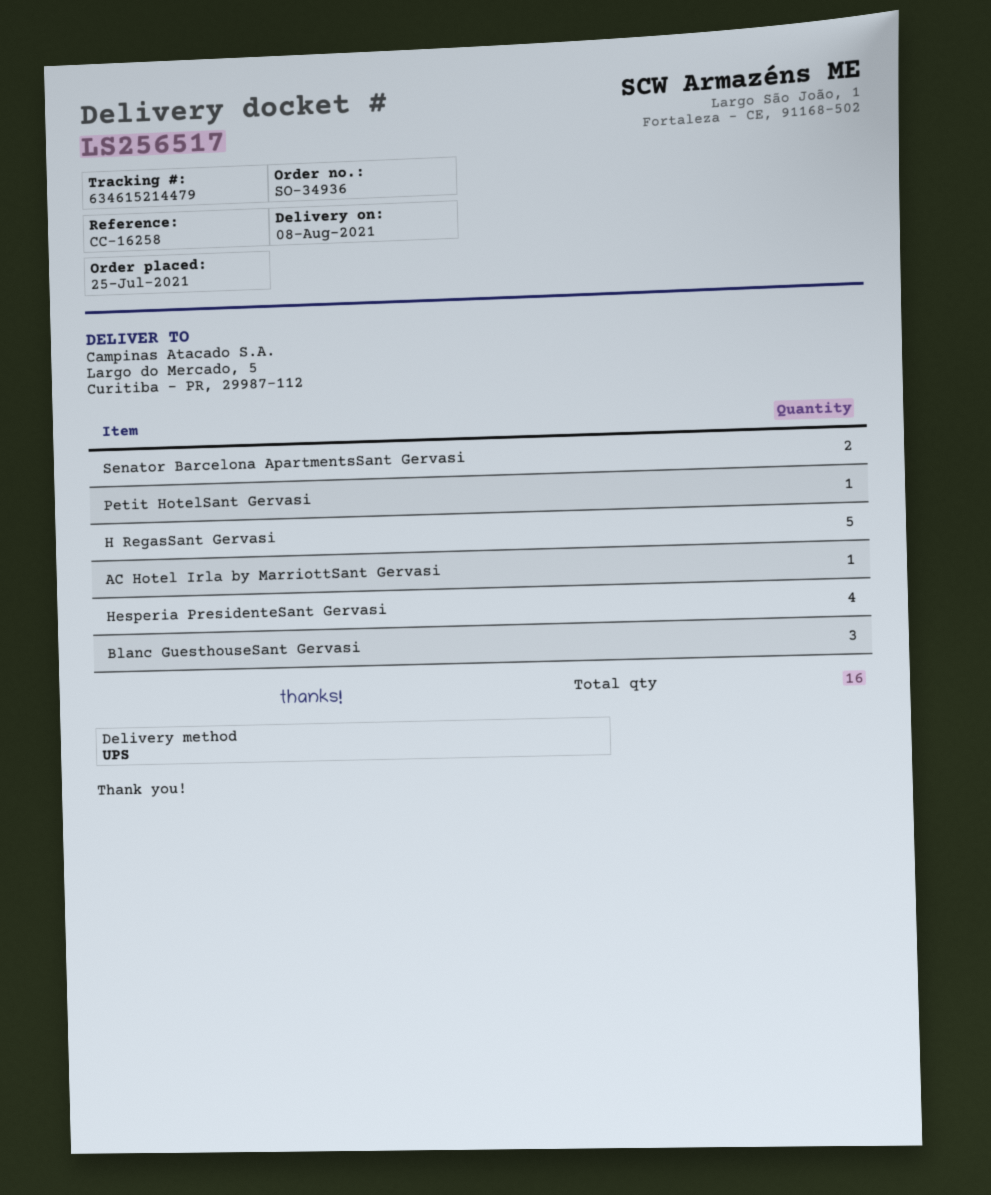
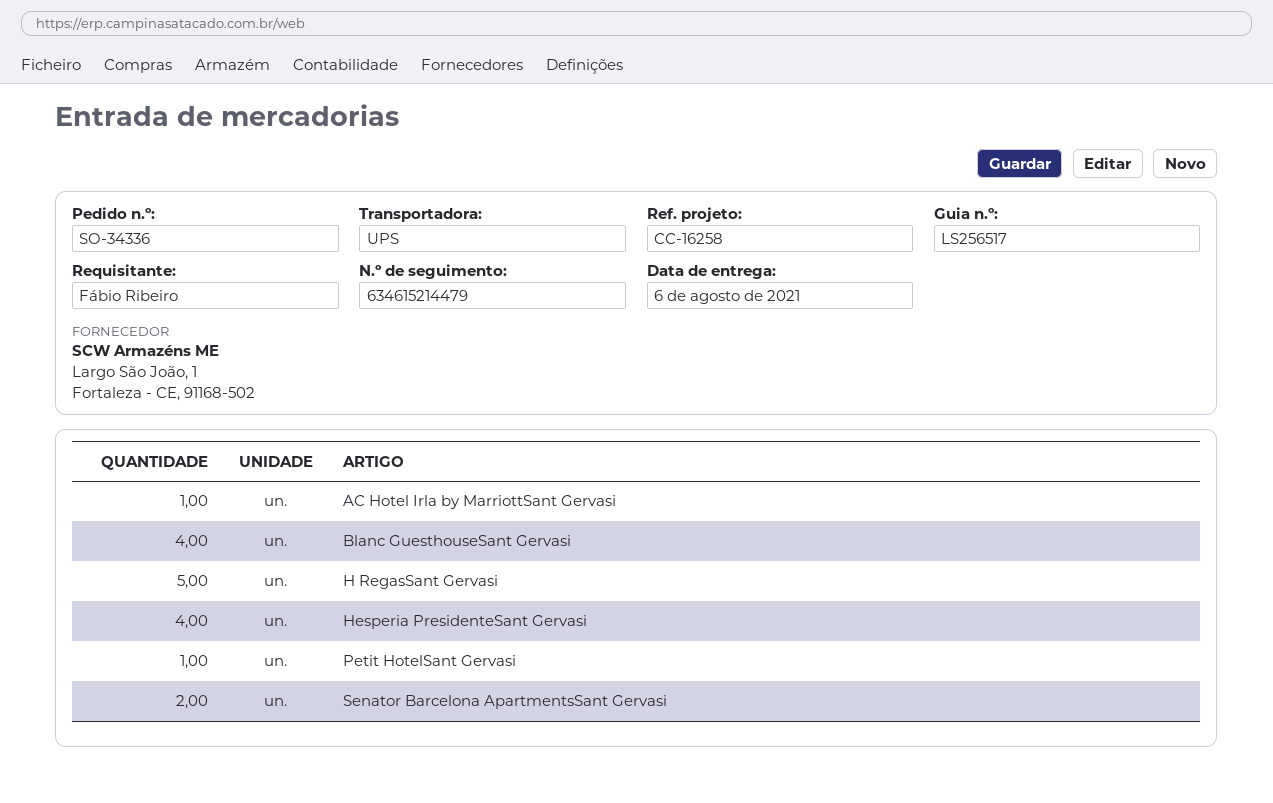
order number: SO-34936 -> SO-34336
delivery date: 2021-08-08 -> 2021-08-06
Blanc GuesthouseSant Gervasi: 3 -> 4

